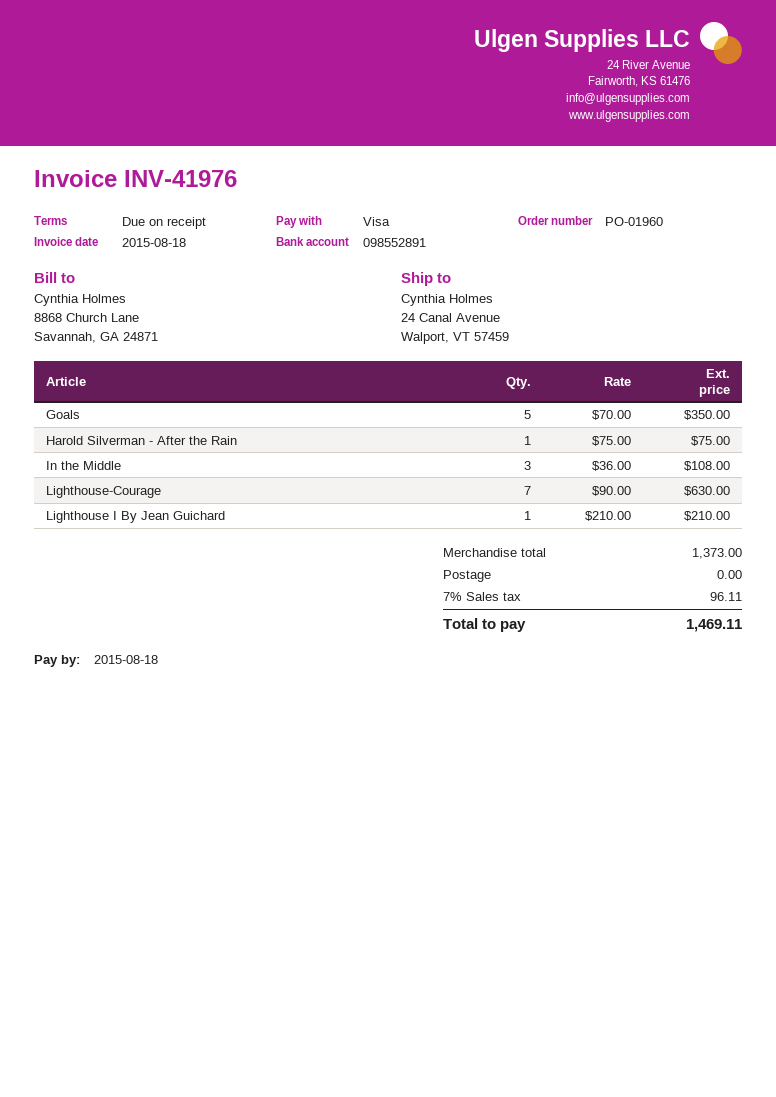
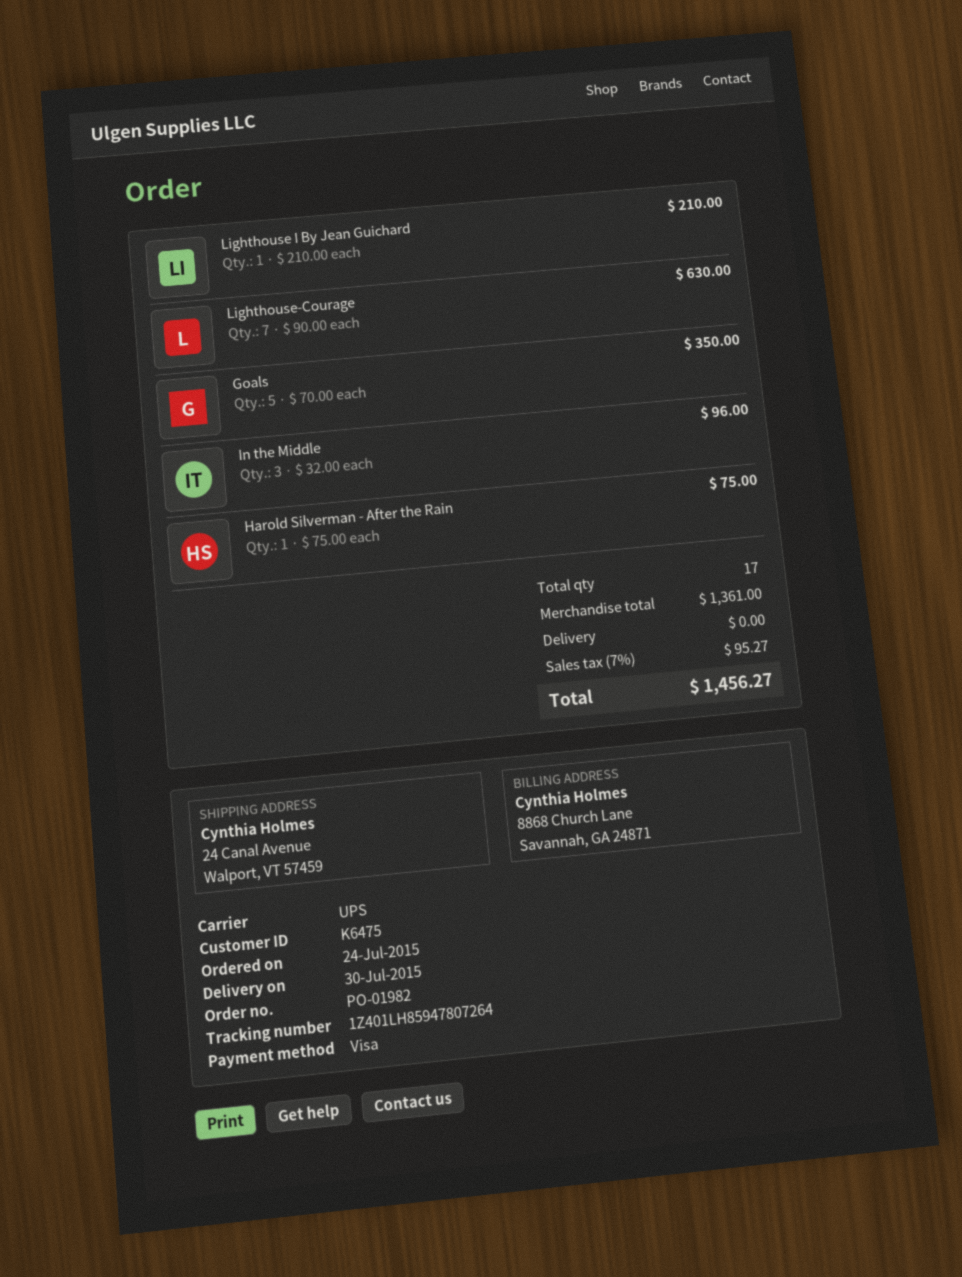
order number: PO-01960 -> PO-01982
In the Middle: 3 x 36.00 = 108.00 -> 3 x 32.00 = 96.00
subtotal: 1373.00 -> 1361.00
tax: 7% = 96.11 -> 7% = 95.27
total: 1469.11 -> 1456.27

